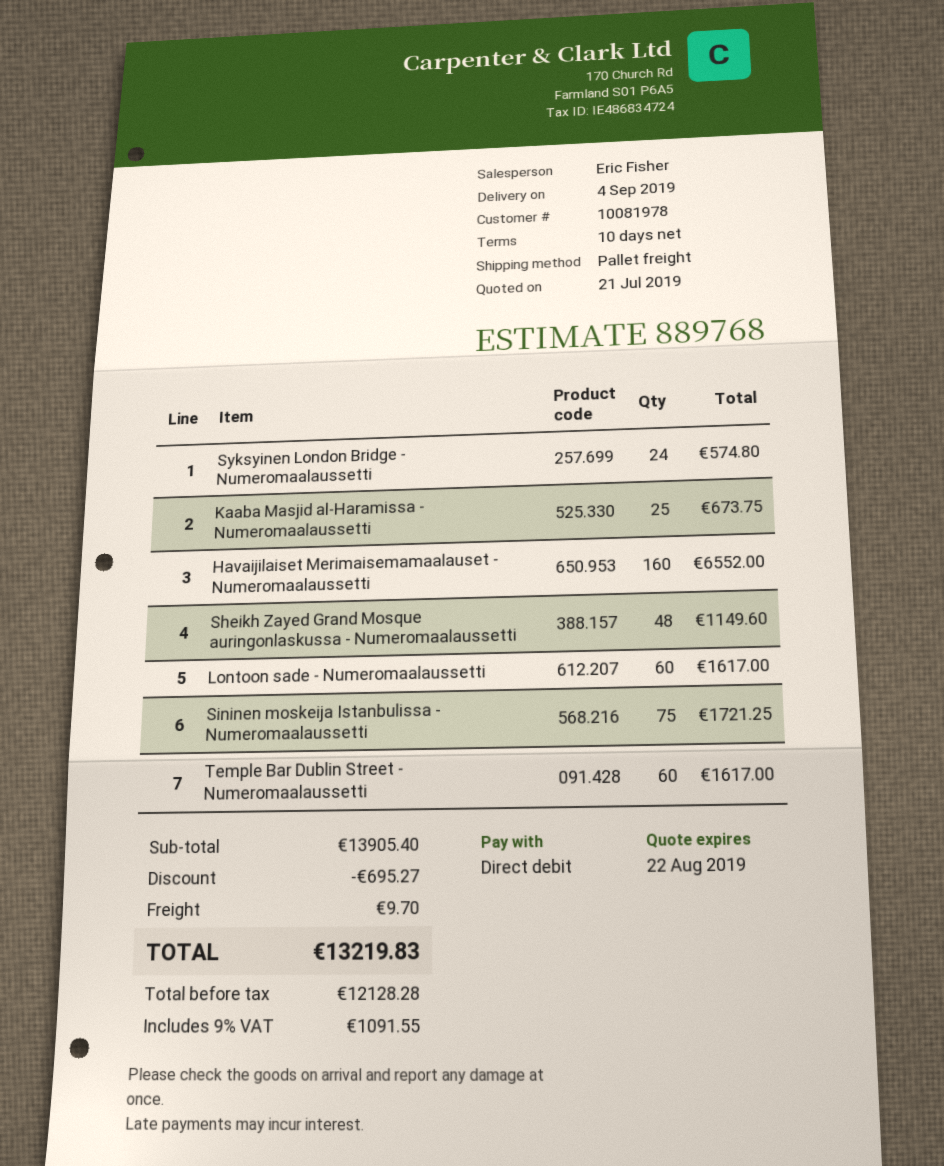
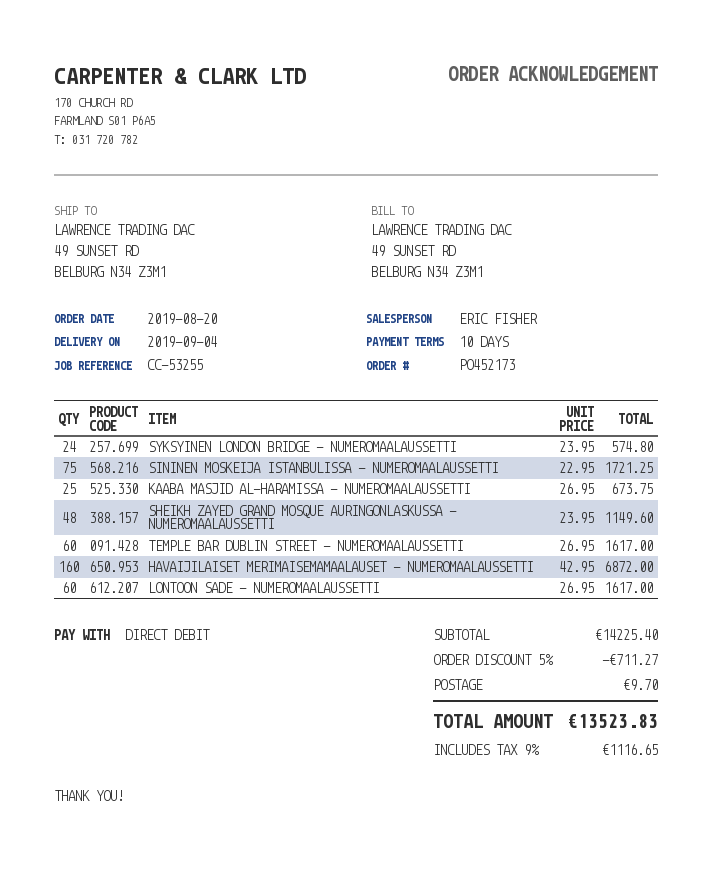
Havaijilaiset Merimaisemamaalauset - Numeromaalaussetti: 160 for 6552.00 -> 160 for 6872.00
subtotal: 13905.40 -> 14225.40
discount: 695.27 -> 711.27
tax: 9% = 1091.55 -> 9% = 1116.65
total: 13219.83 -> 13523.83

